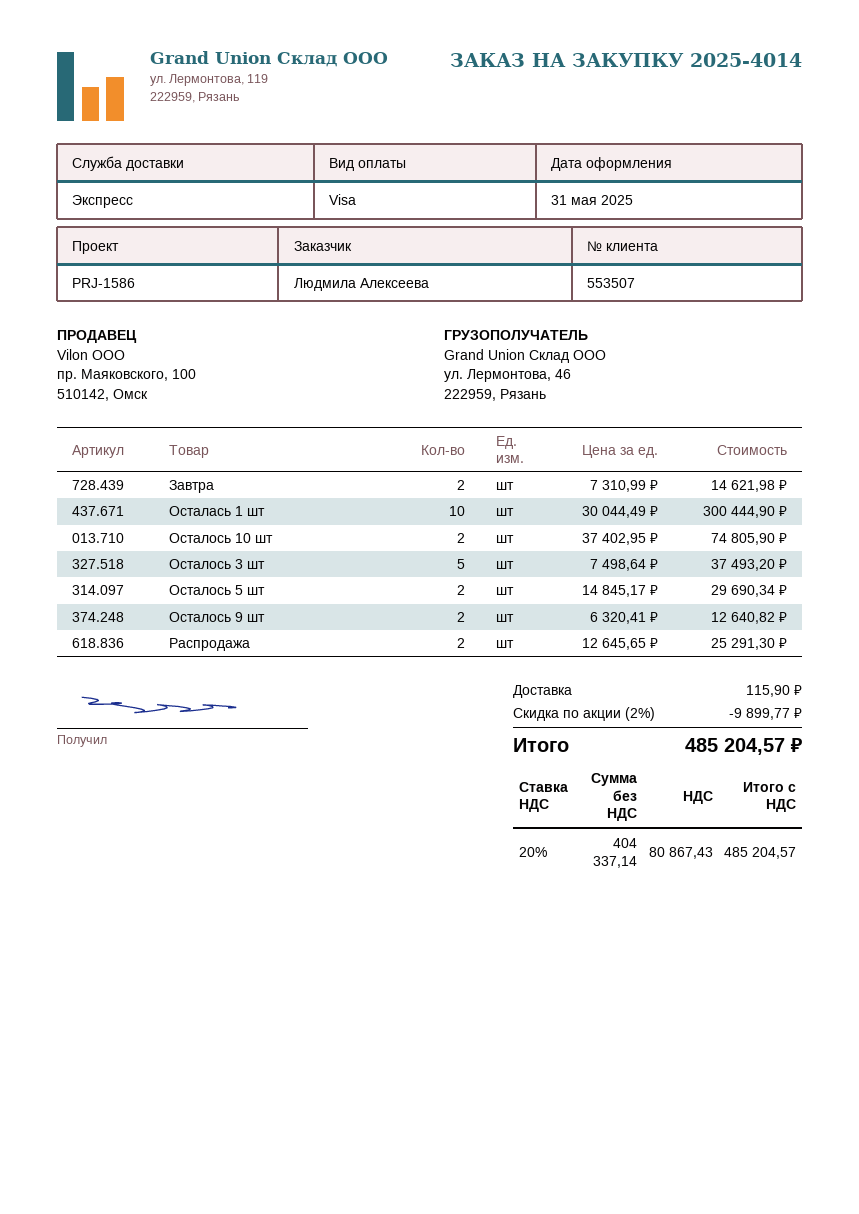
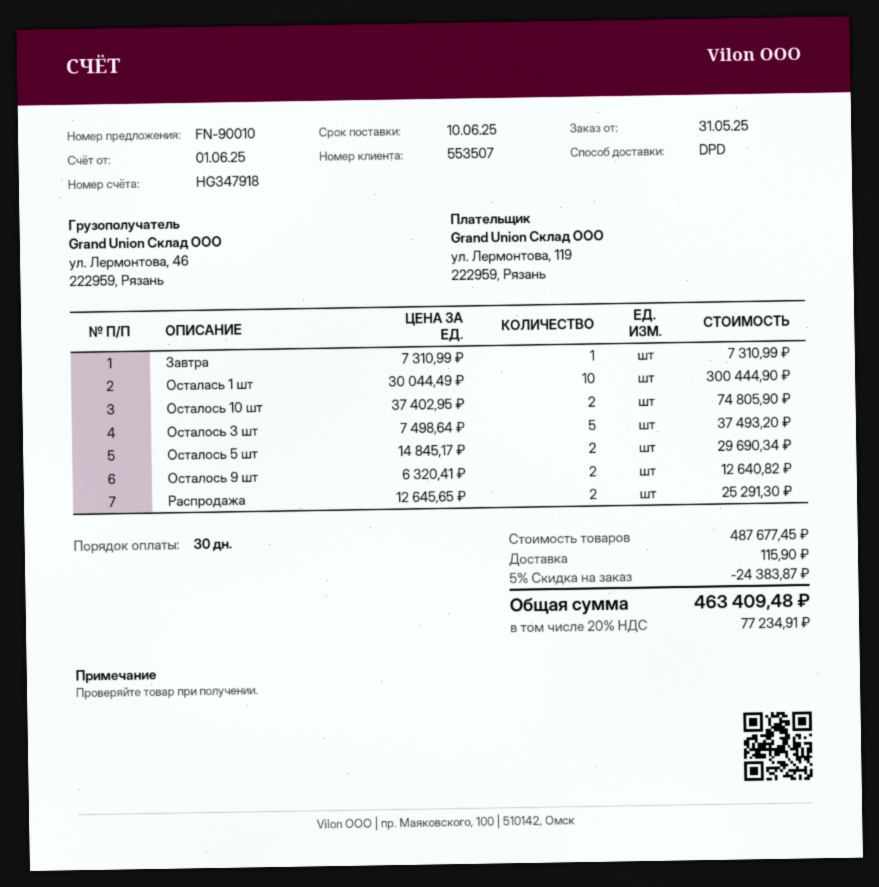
shipping method: express -> DPD
Завтра: 2 x 7310.99 = 14621.98 -> 1 x 7310.99 = 7310.99
discount: 2% = 9899.77 -> 5% = 24383.87
tax: 20% = 80867.43 -> 20% = 77234.91
total: 485204.57 -> 463409.48

